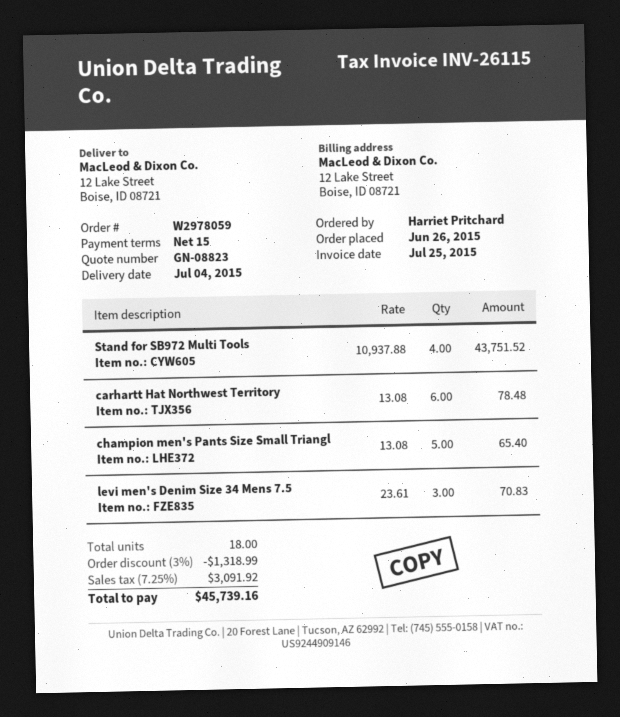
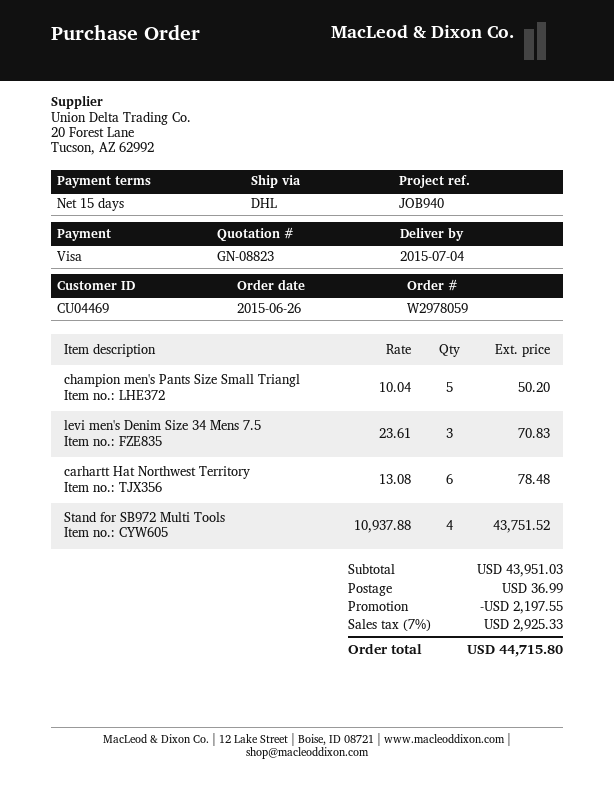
champion men's Pants Size Small Triangl: 5 x 13.08 = 65.40 -> 5 x 10.04 = 50.20
discount: 1318.99 -> 2197.55
shipping: none -> 36.99
tax: 7.25% = 3091.92 -> 7% = 2925.33
total: 45739.16 -> 44715.80

